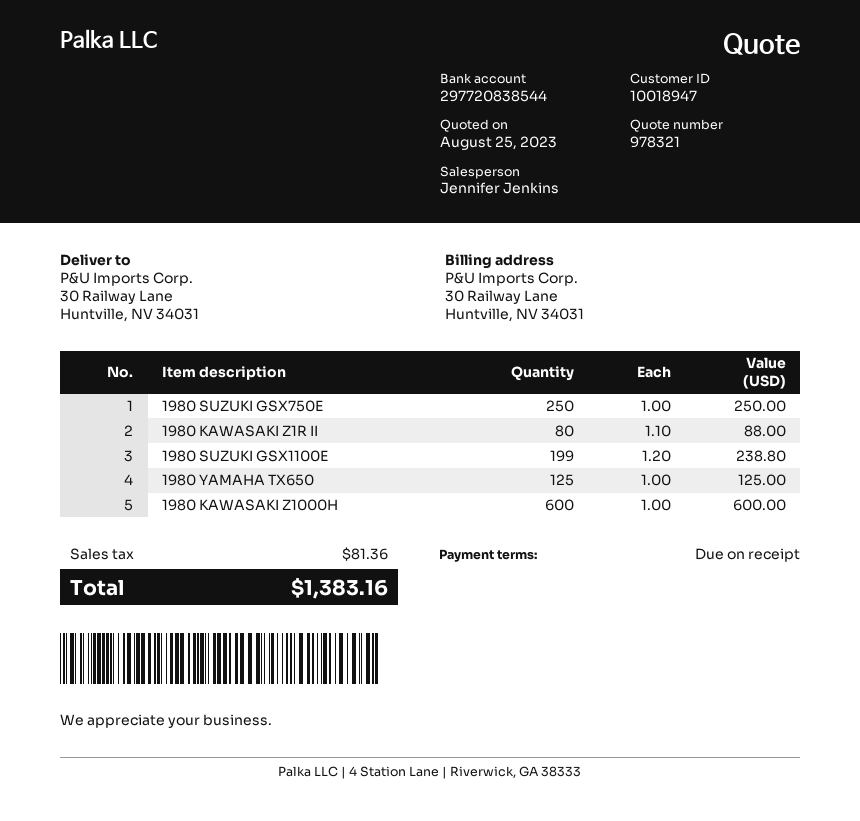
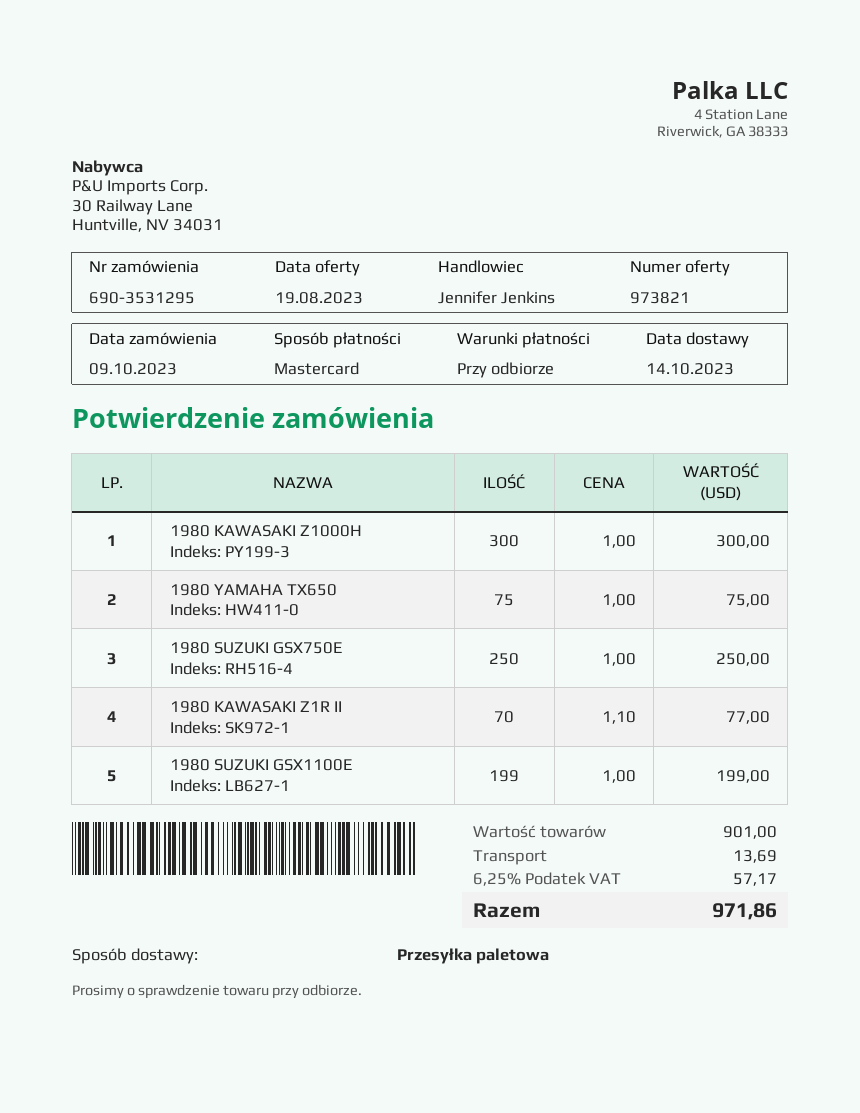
quote number: 978321 -> 973821
quote date: 2023-08-25 -> 2023-08-19
1980 KAWASAKI Z1R II: 80 x 1.10 = 88.00 -> 70 x 1.10 = 77.00
1980 SUZUKI GSX1100E: 199 x 1.20 = 238.80 -> 199 x 1.00 = 199.00
1980 YAMAHA TX650: 125 x 1.00 = 125.00 -> 75 x 1.00 = 75.00
1980 KAWASAKI Z1000H: 600 x 1.00 = 600.00 -> 300 x 1.00 = 300.00
shipping: none -> 13.69
tax: 81.36 -> 57.17
total: 1383.16 -> 971.86

